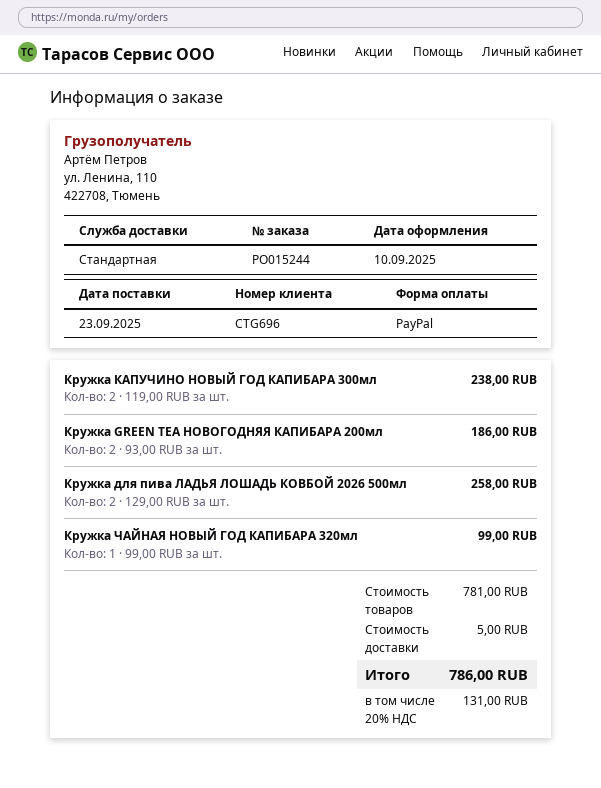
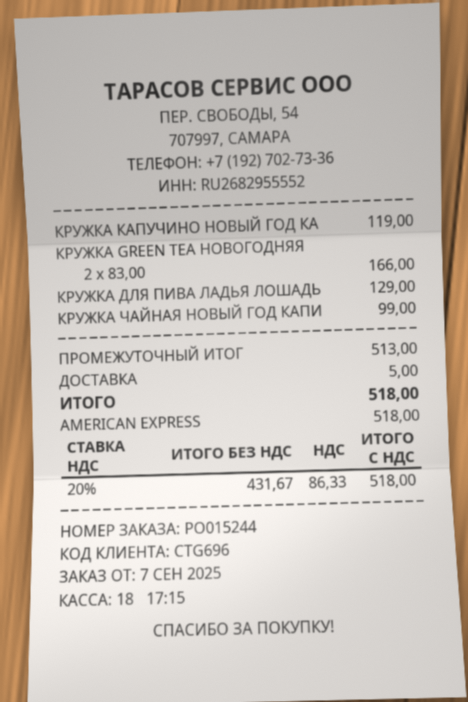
order date: 2025-09-10 -> 2025-09-07
payment method: PayPal -> American Express
Кружка КАПУЧИНО НОВЫЙ ГОД КАПИБАРА 300мл: 2 x 119.00 = 238.00 -> 1 x 119.00 = 119.00
Кружка GREEN TEA НОВОГОДНЯЯ КАПИБАРА 200мл: 2 x 93.00 = 186.00 -> 2 x 83.00 = 166.00
Кружка для пива ЛАДЬЯ ЛОШАДЬ КОВБОЙ 2026 500мл: 2 x 129.00 = 258.00 -> 1 x 129.00 = 129.00
subtotal: 781.00 -> 513.00
tax: 20% = 131.00 -> 20% = 86.33
total: 786.00 -> 518.00

